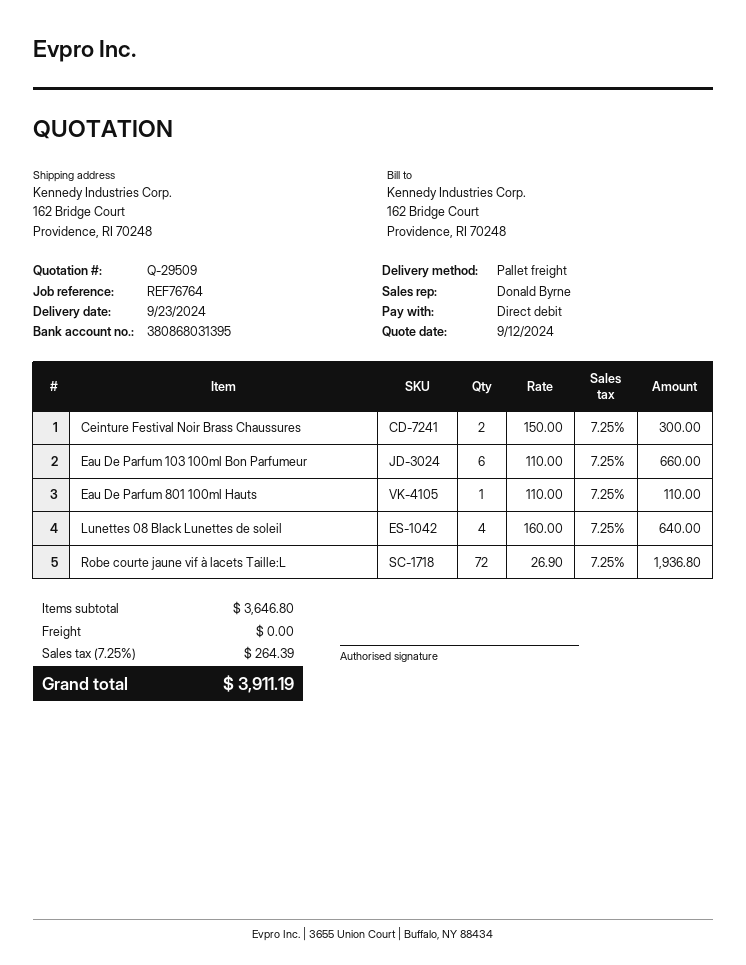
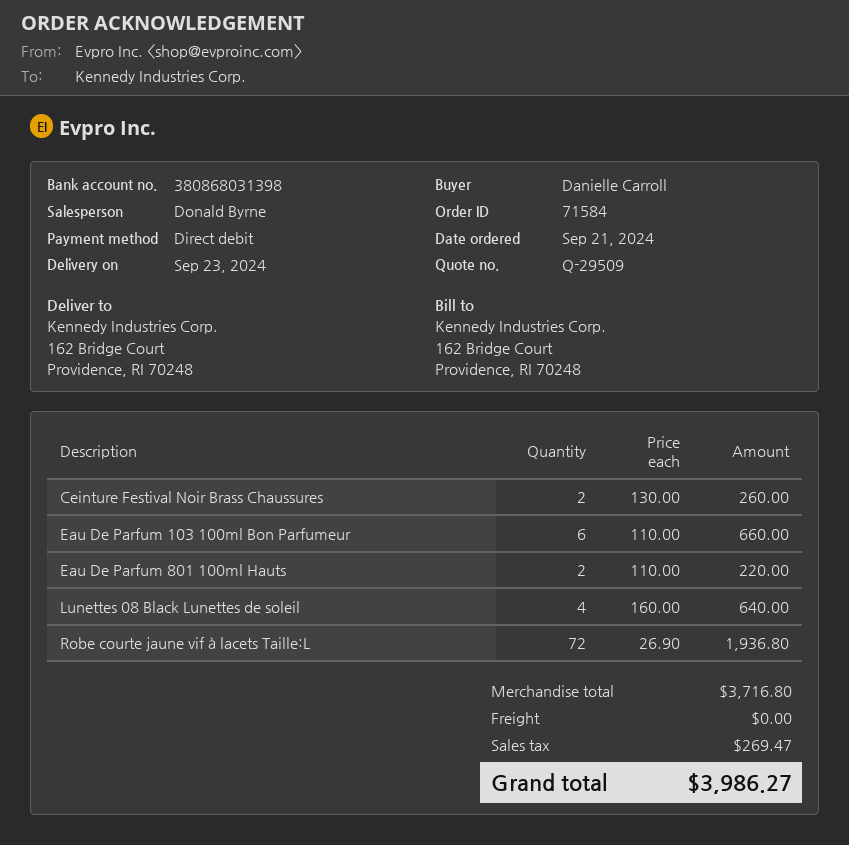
bank account: 380868031395 -> 380868031398
Ceinture Festival Noir Brass Chaussures: 2 x 150.00 = 300.00 -> 2 x 130.00 = 260.00
Eau De Parfum 801 100ml Hauts: 1 x 110.00 = 110.00 -> 2 x 110.00 = 220.00
subtotal: 3646.80 -> 3716.80
tax: 264.39 -> 269.47
total: 3911.19 -> 3986.27

